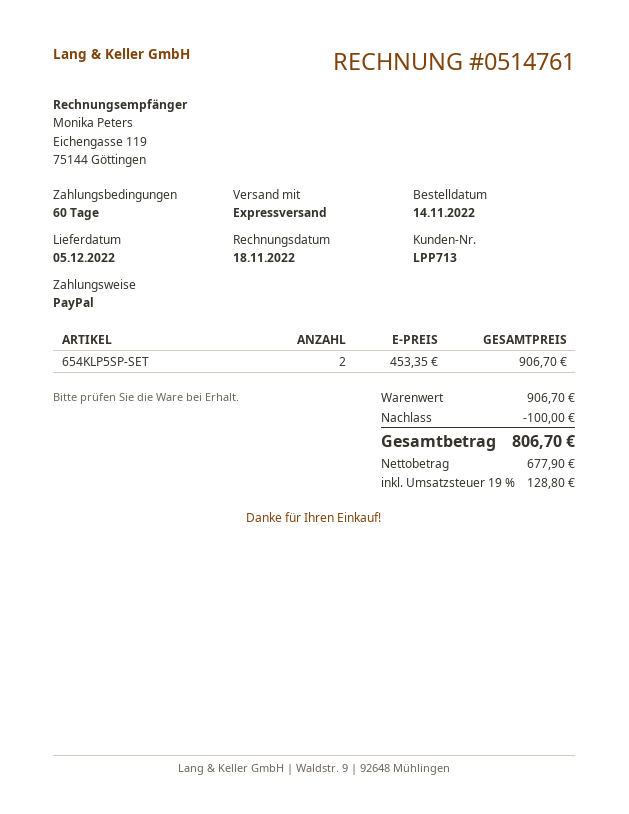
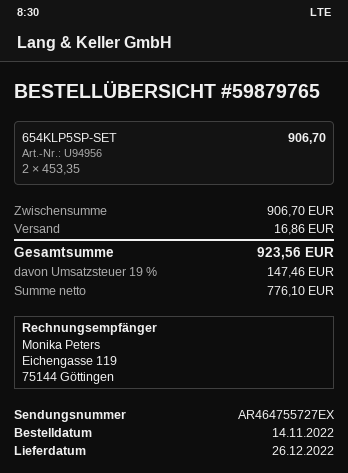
delivery date: 2022-12-05 -> 2022-12-26
discount: 100.00 -> none
shipping: none -> 16.86
net: 677.90 -> 776.10
tax: 19% = 128.80 -> 19% = 147.46
total: 806.70 -> 923.56

